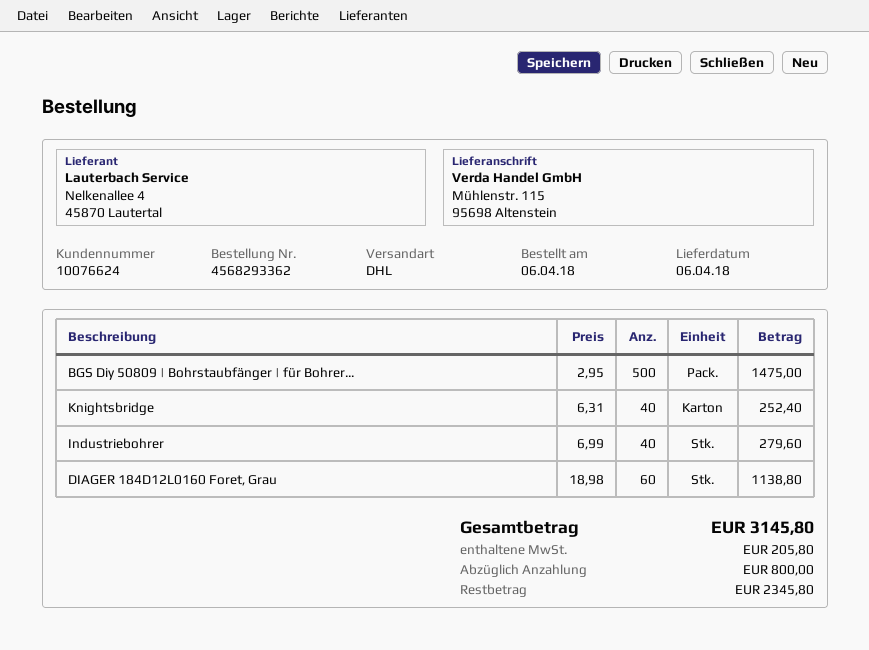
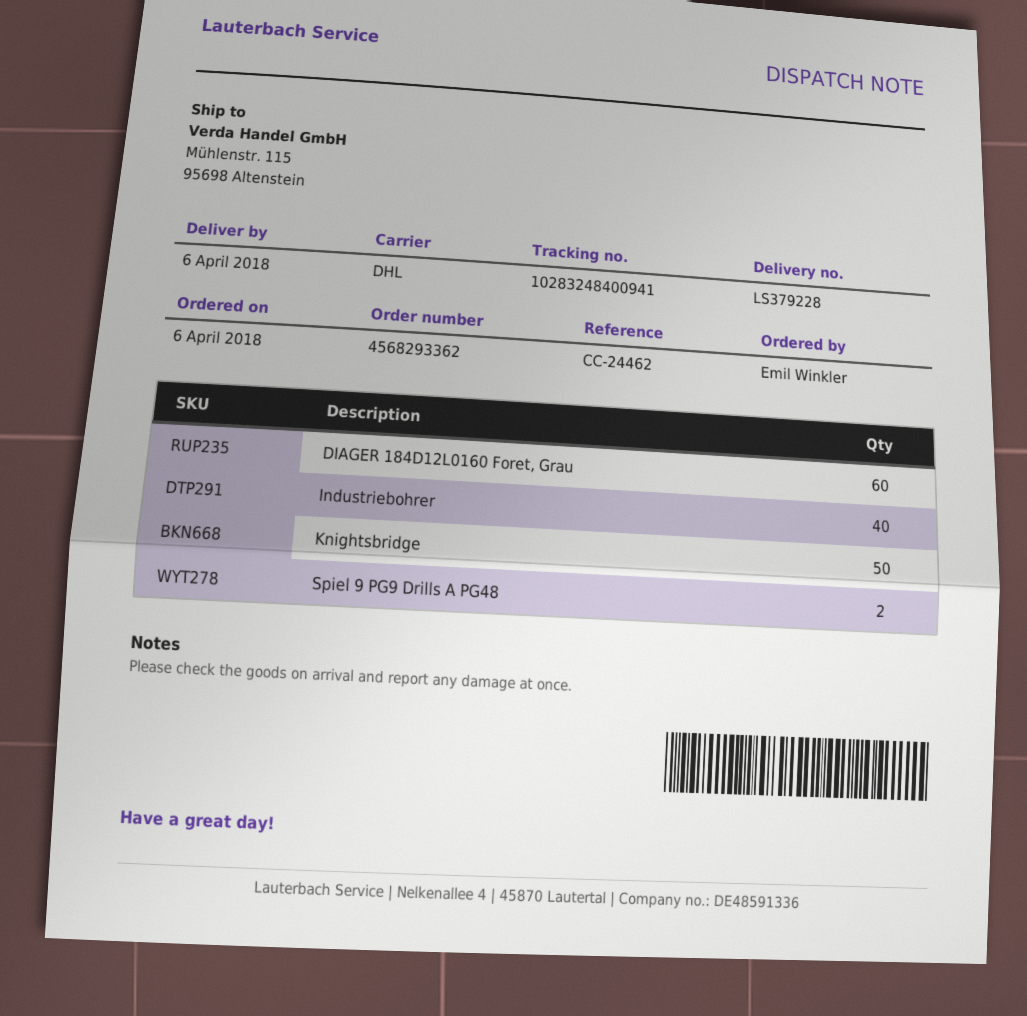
BGS Diy 50809 | Bohrstaubfänger | für Bohrer...: 500 -> none
Knightsbridge: 40 -> 50
Spiel 9 PG9 Drills A PG48: none -> 2

